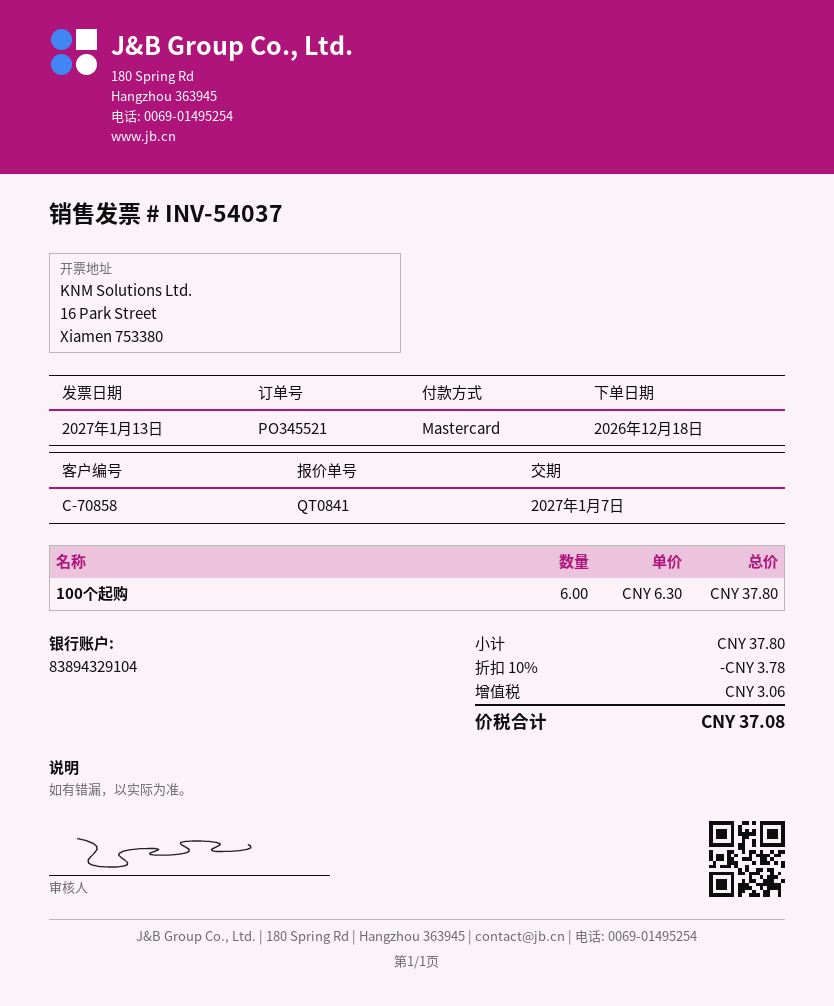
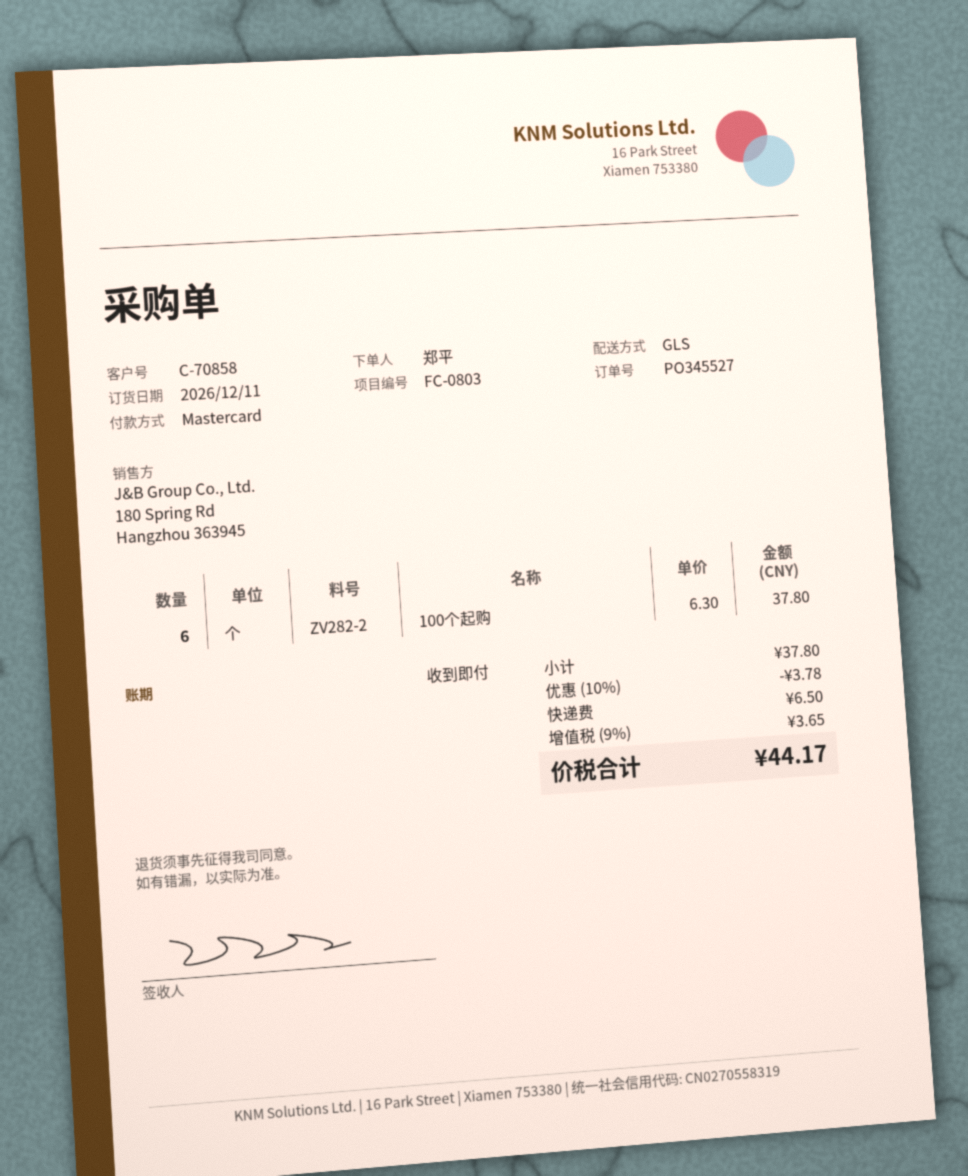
order number: PO345521 -> PO345527
order date: 2026-12-18 -> 2026-12-11
shipping: none -> 6.50
tax: 3.06 -> 3.65
total: 37.08 -> 44.17

